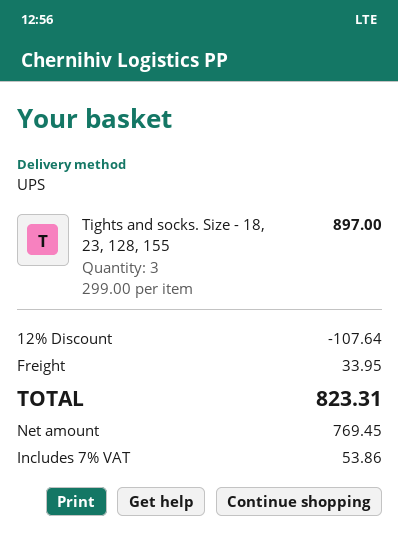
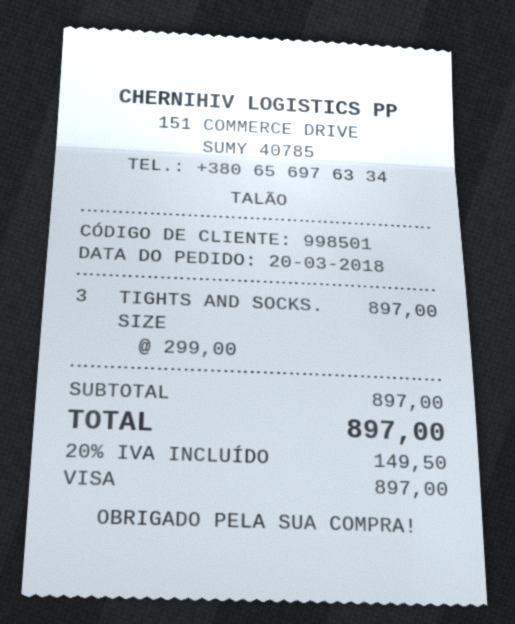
discount: 12% = 107.64 -> none
shipping: 33.95 -> none
tax: 7% = 53.86 -> 20% = 149.50
total: 823.31 -> 897.00

